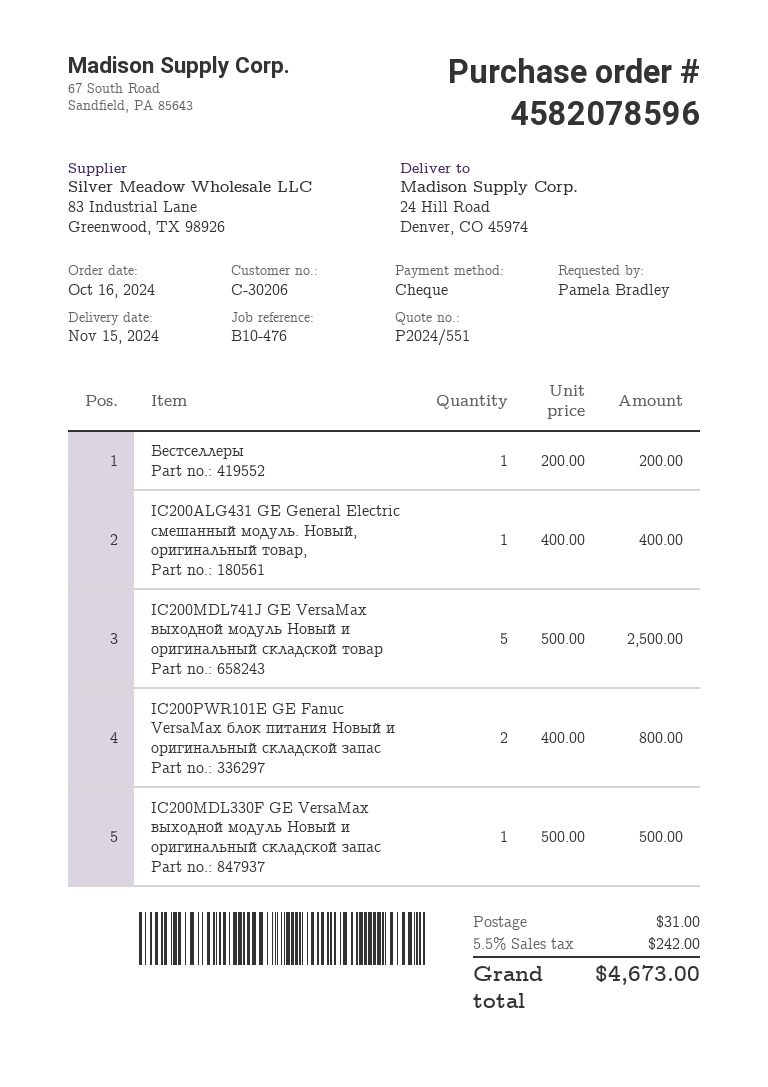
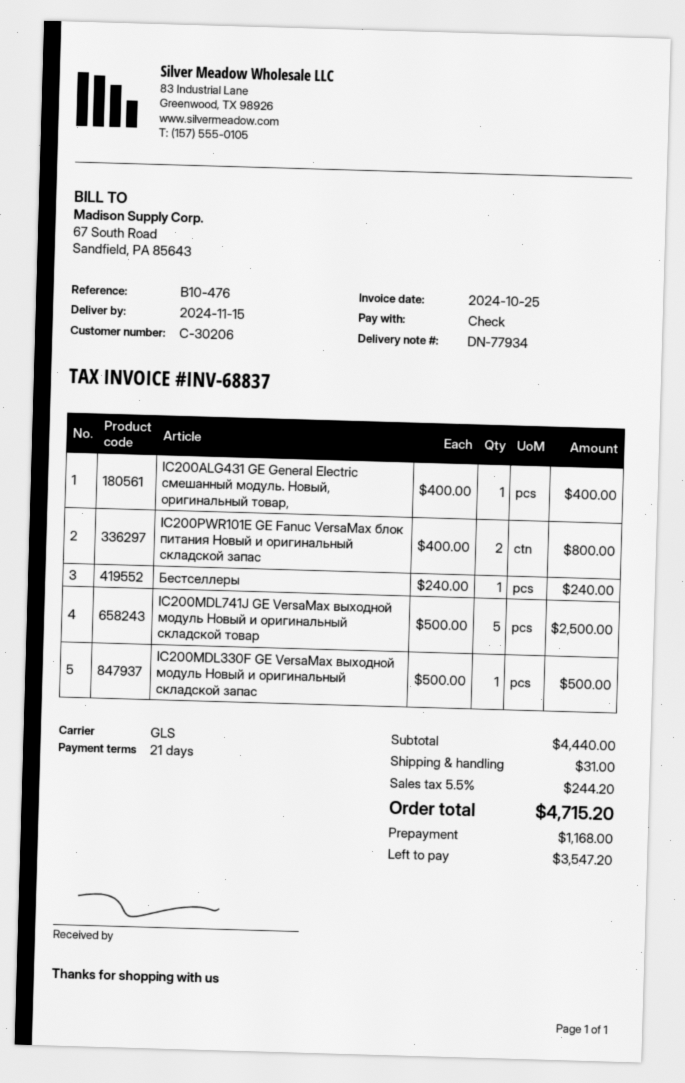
Бестселлеры: 1 x 200.00 = 200.00 -> 1 x 240.00 = 240.00
tax: 5.5% = 242.00 -> 5.5% = 244.20
total: 4673.00 -> 4715.20

